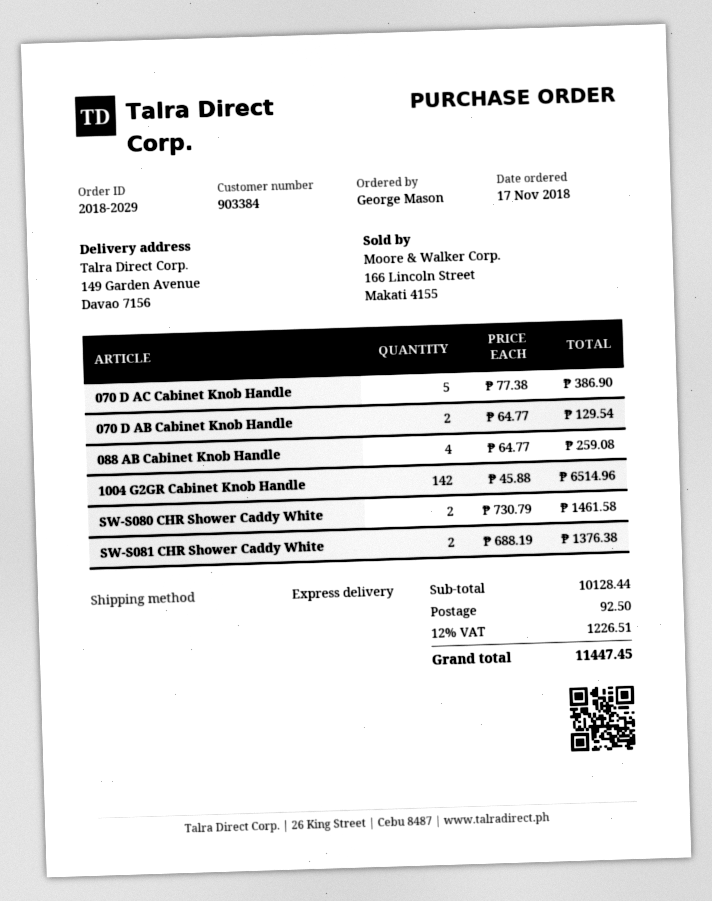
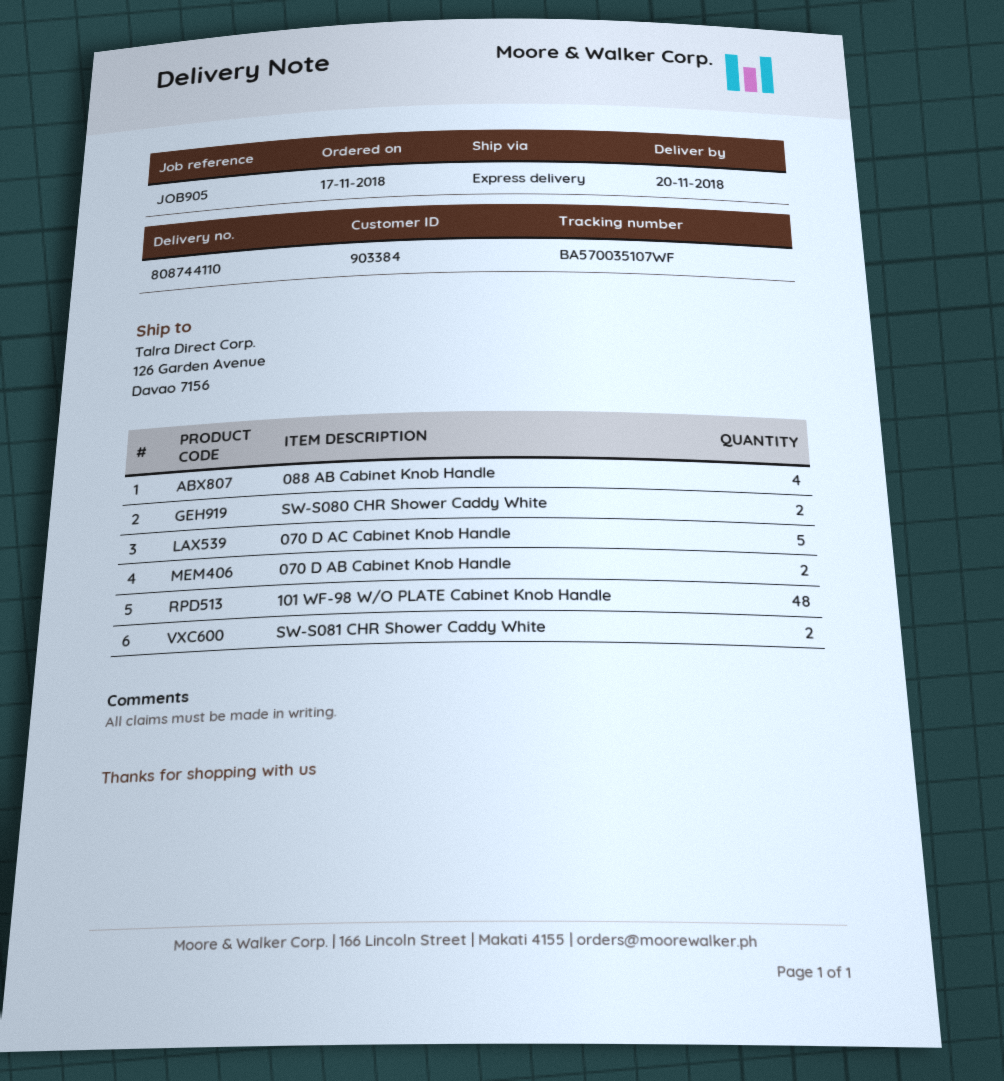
ship to: 149 Garden Avenue, Davao 7156 -> 126 Garden Avenue, Davao 7156
1004 G2GR Cabinet Knob Handle: 142 -> none
101 WF-98 W/O PLATE Cabinet Knob Handle: none -> 48

